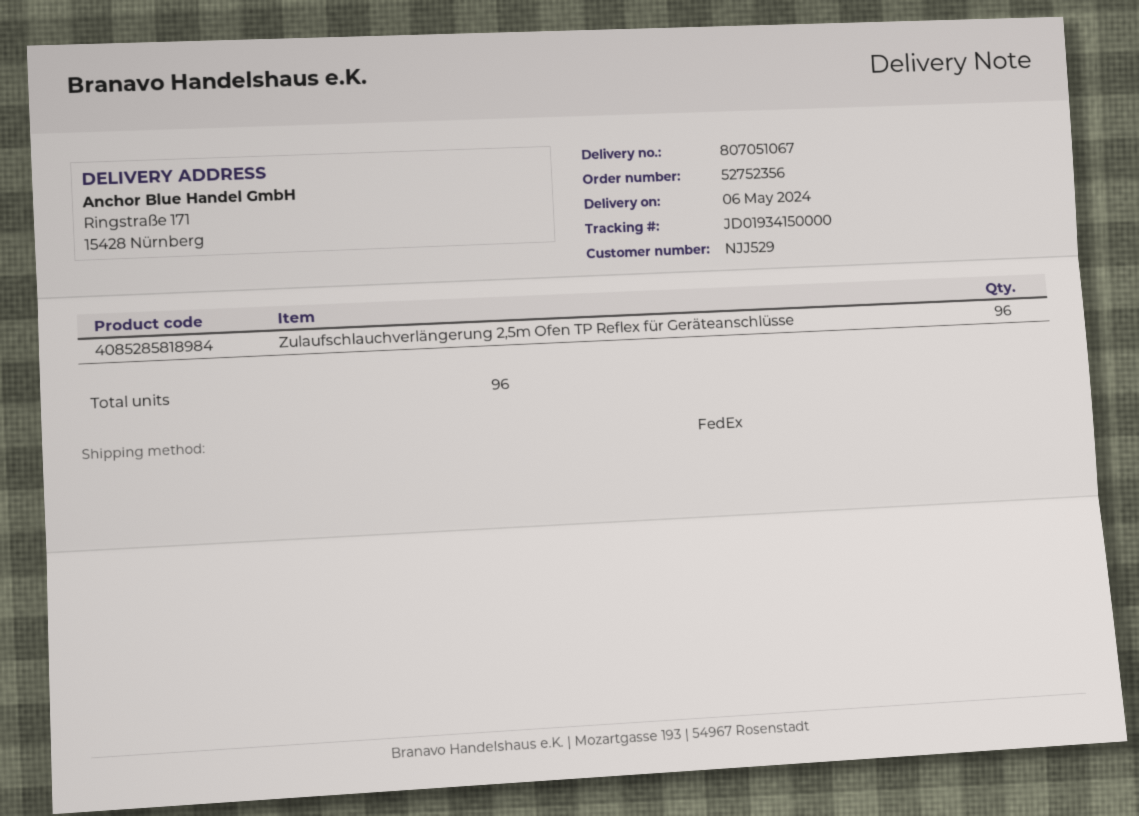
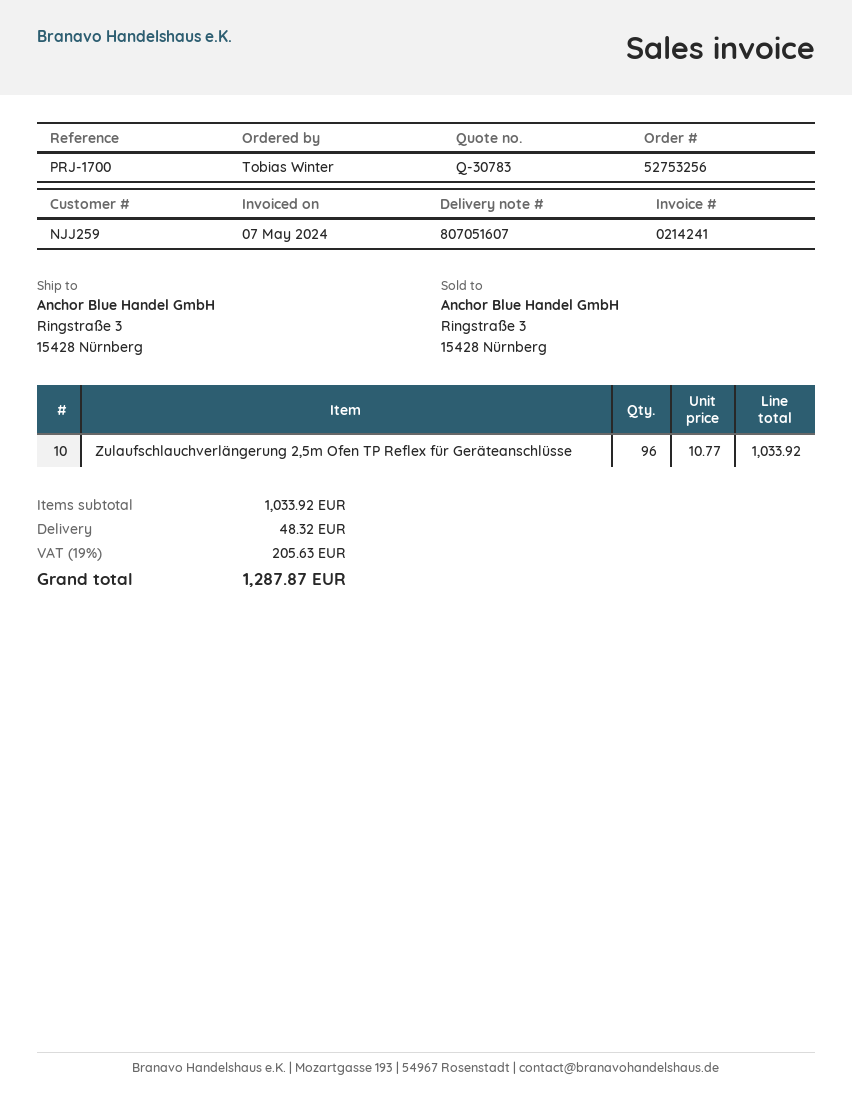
order number: 52752356 -> 52753256
delivery note number: 807051067 -> 807051607
customer number: NJJ529 -> NJJ259
ship to: Ringstraße 171, 15428 Nürnberg -> Ringstraße 3, 15428 Nürnberg

